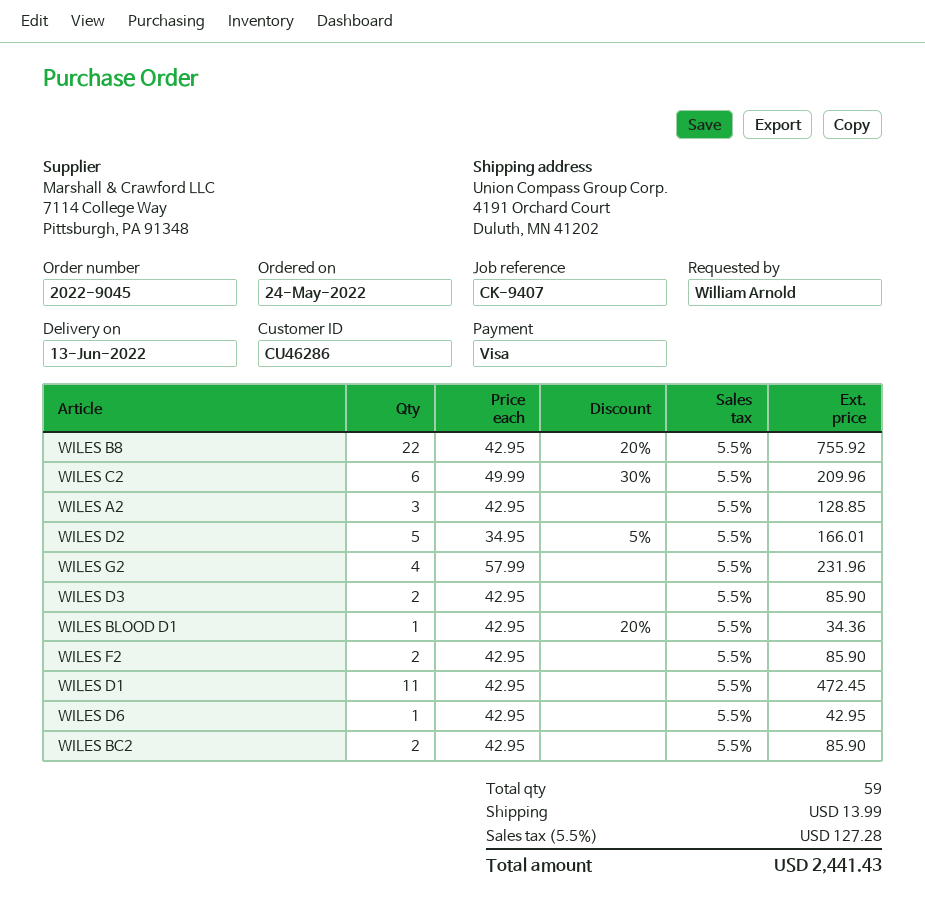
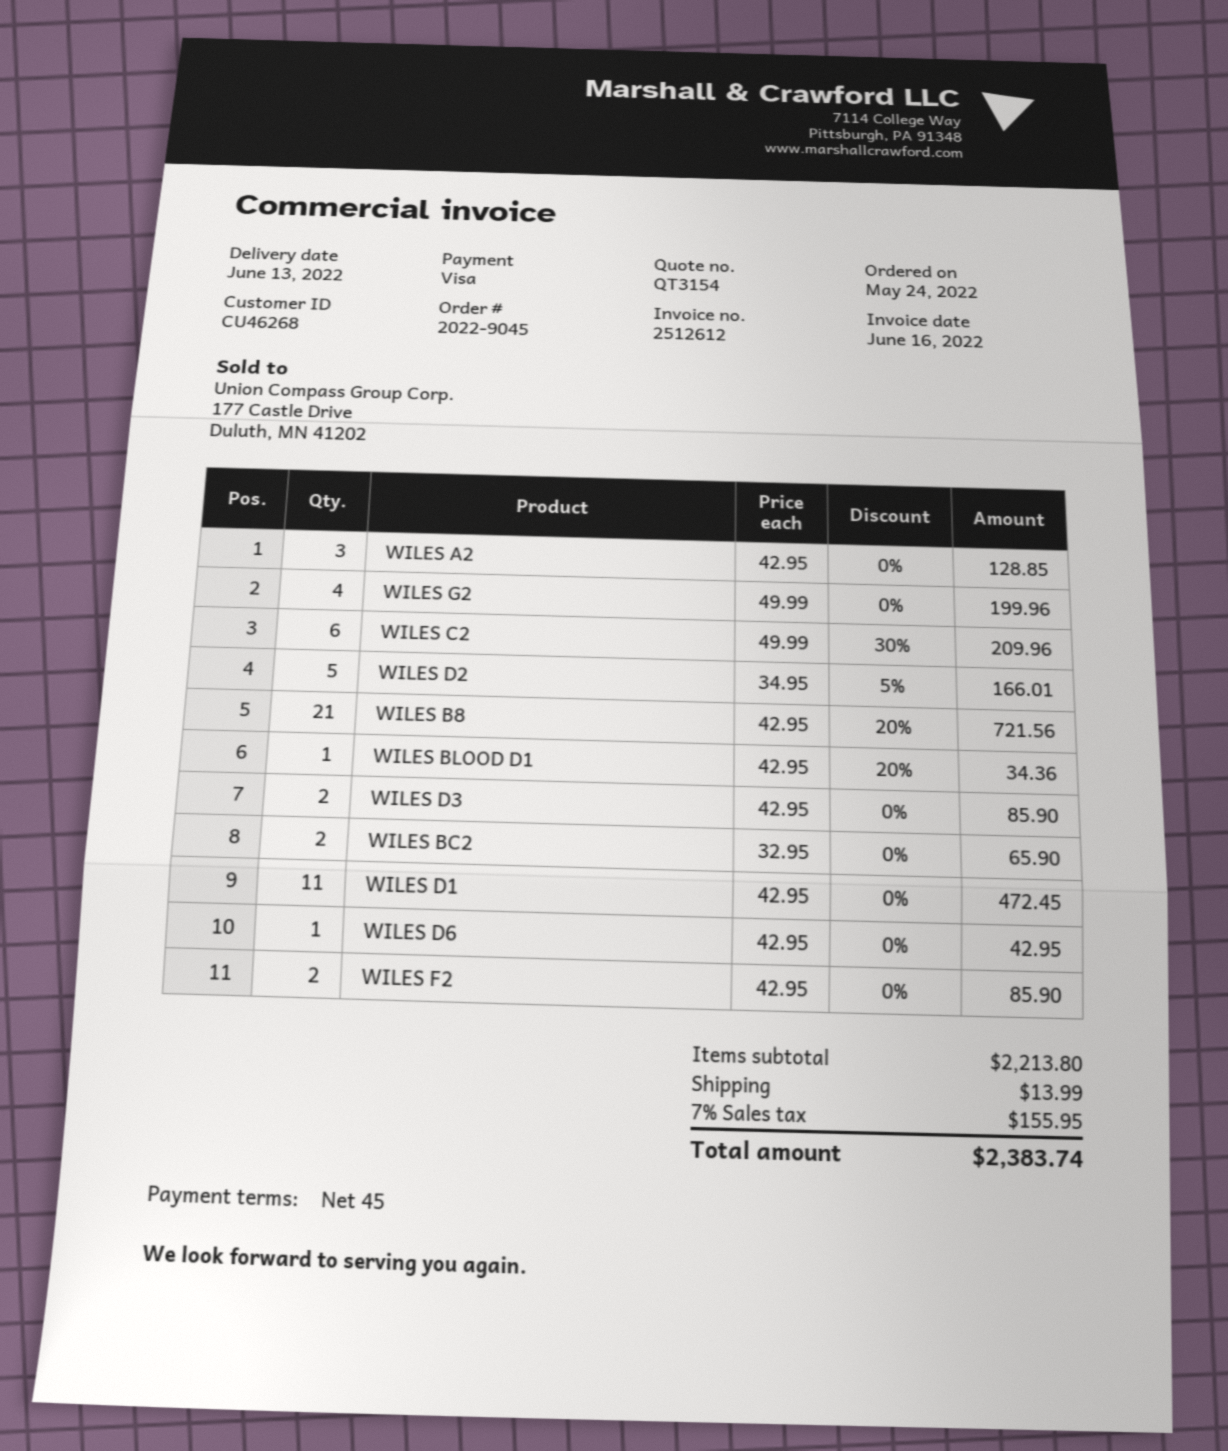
customer number: CU46286 -> CU46268
WILES B8: 22 x 42.95 - 20% = 755.92 -> 21 x 42.95 - 20% = 721.56
WILES G2: 4 x 57.99 = 231.96 -> 4 x 49.99 = 199.96
WILES BC2: 2 x 42.95 = 85.90 -> 2 x 32.95 = 65.90
tax: 5.5% = 127.28 -> 7% = 155.95
total: 2441.43 -> 2383.74

